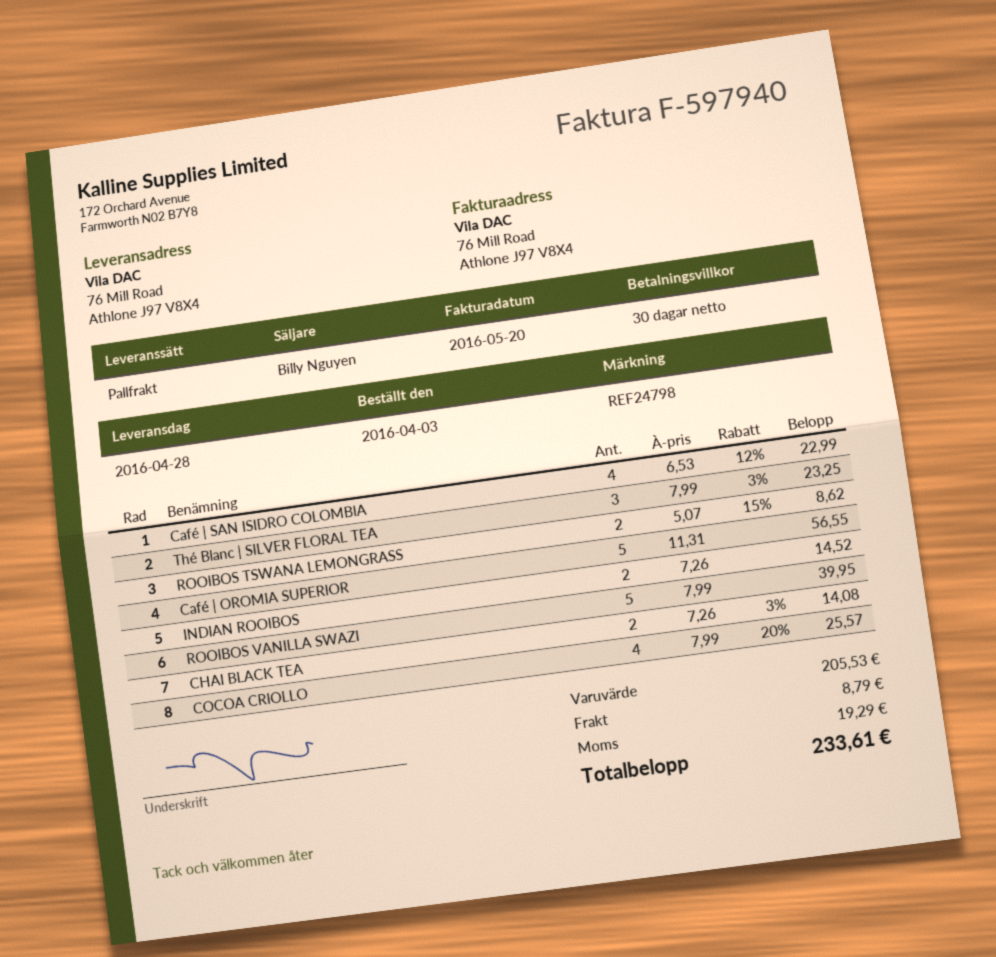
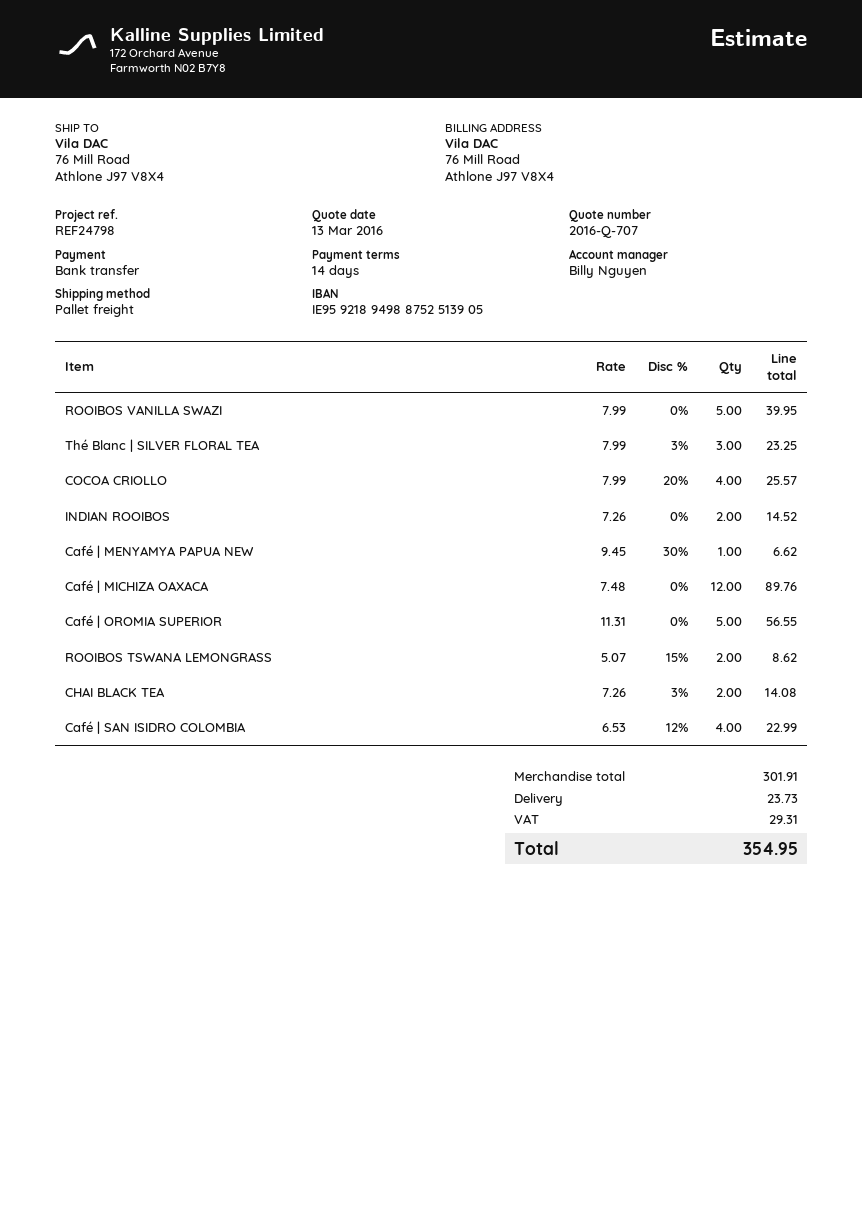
payment terms: 30 days -> 14 days
Café | MENYAMYA PAPUA NEW: none -> 1 x 9.45 - 30% = 6.62
Café | MICHIZA OAXACA: none -> 12 x 7.48 = 89.76
subtotal: 205.53 -> 301.91
shipping: 8.79 -> 23.73
tax: 19.29 -> 29.31
total: 233.61 -> 354.95

